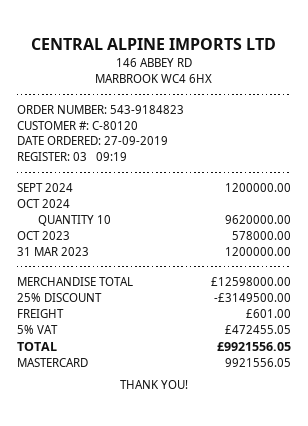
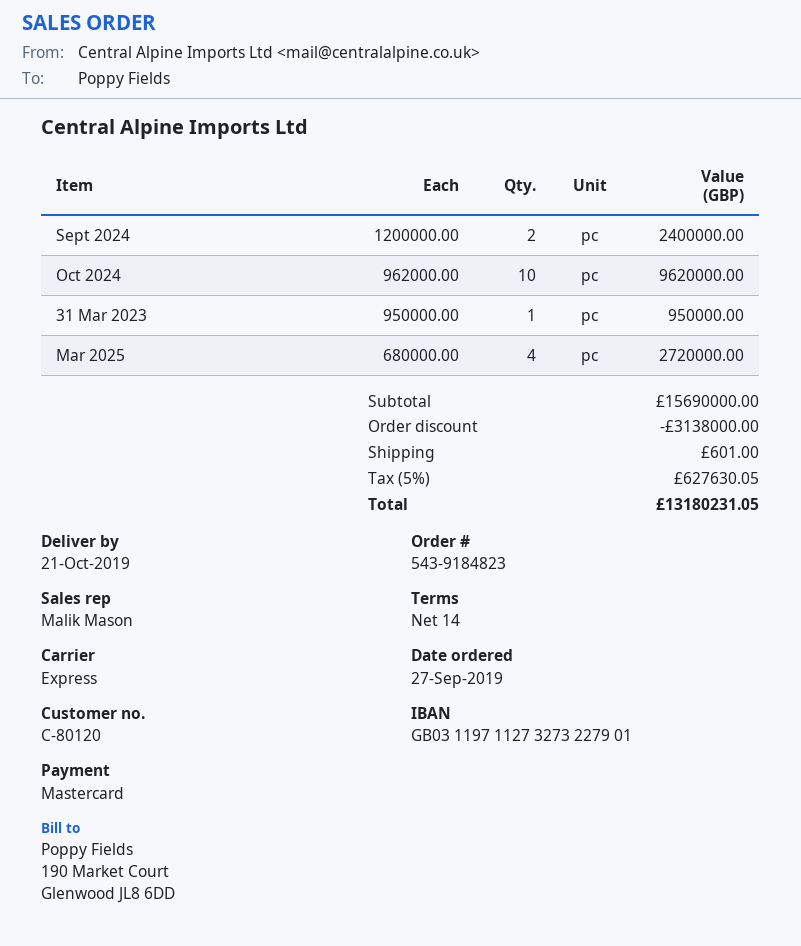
SEPT 2024: 1 for 1200000.00 -> 2 for 2400000.00
OCT 2023: 1 for 578000.00 -> none
31 MAR 2023: 1 for 1200000.00 -> 1 for 950000.00
Mar 2025: none -> 4 for 2720000.00
subtotal: 12598000.00 -> 15690000.00
discount: 3149500.00 -> 3138000.00
tax: 5% = 472455.05 -> 5% = 627630.05
total: 9921556.05 -> 13180231.05

